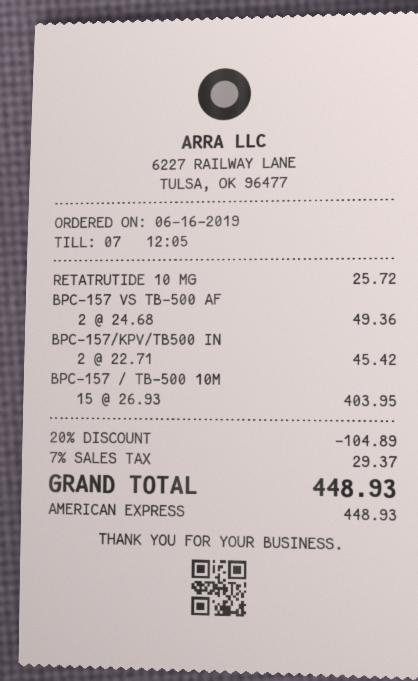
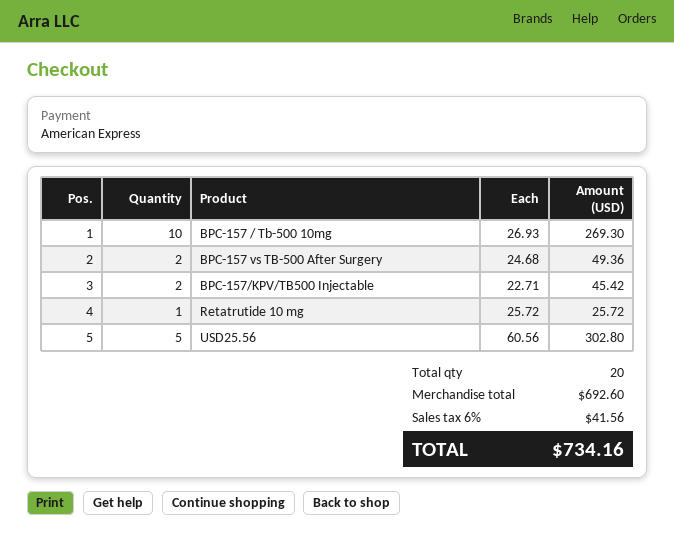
BPC-157 / TB-500 10M: 15 x 26.93 = 403.95 -> 10 x 26.93 = 269.30
USD25.56: none -> 5 x 60.56 = 302.80
discount: 20% = 104.89 -> none
tax: 7% = 29.37 -> 6% = 41.56
total: 448.93 -> 734.16

